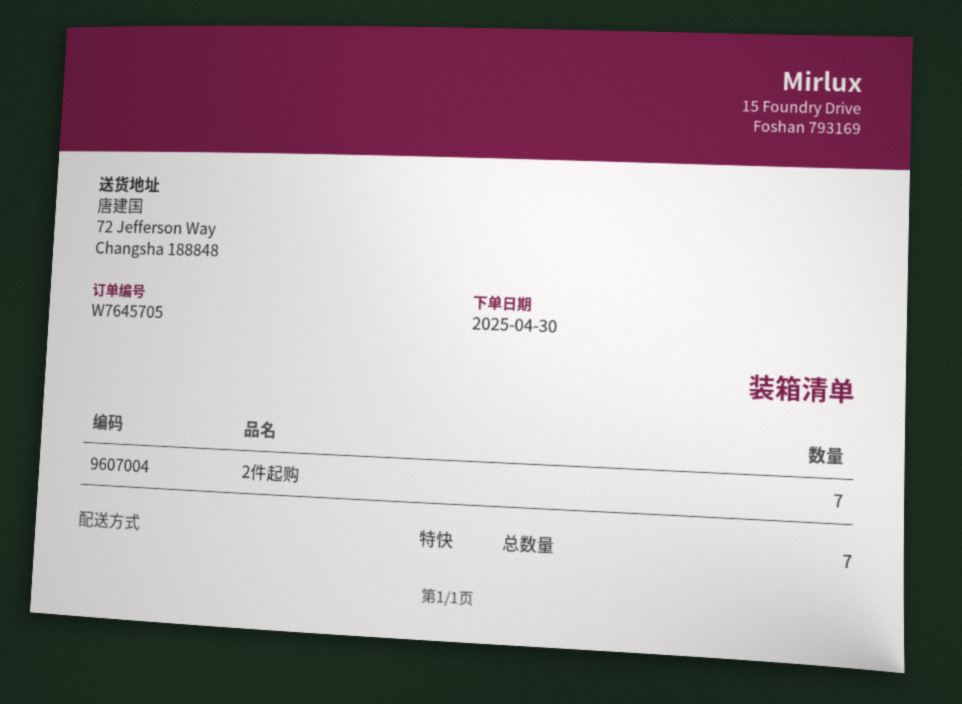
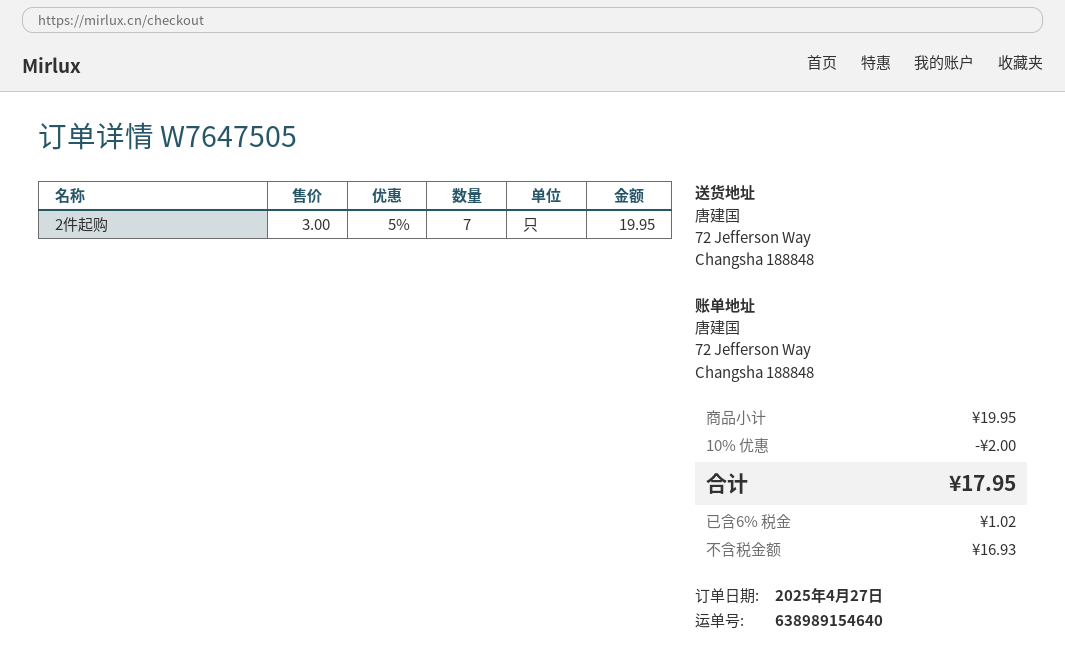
order number: W7645705 -> W7647505
order date: 2025-04-30 -> 2025-04-27

